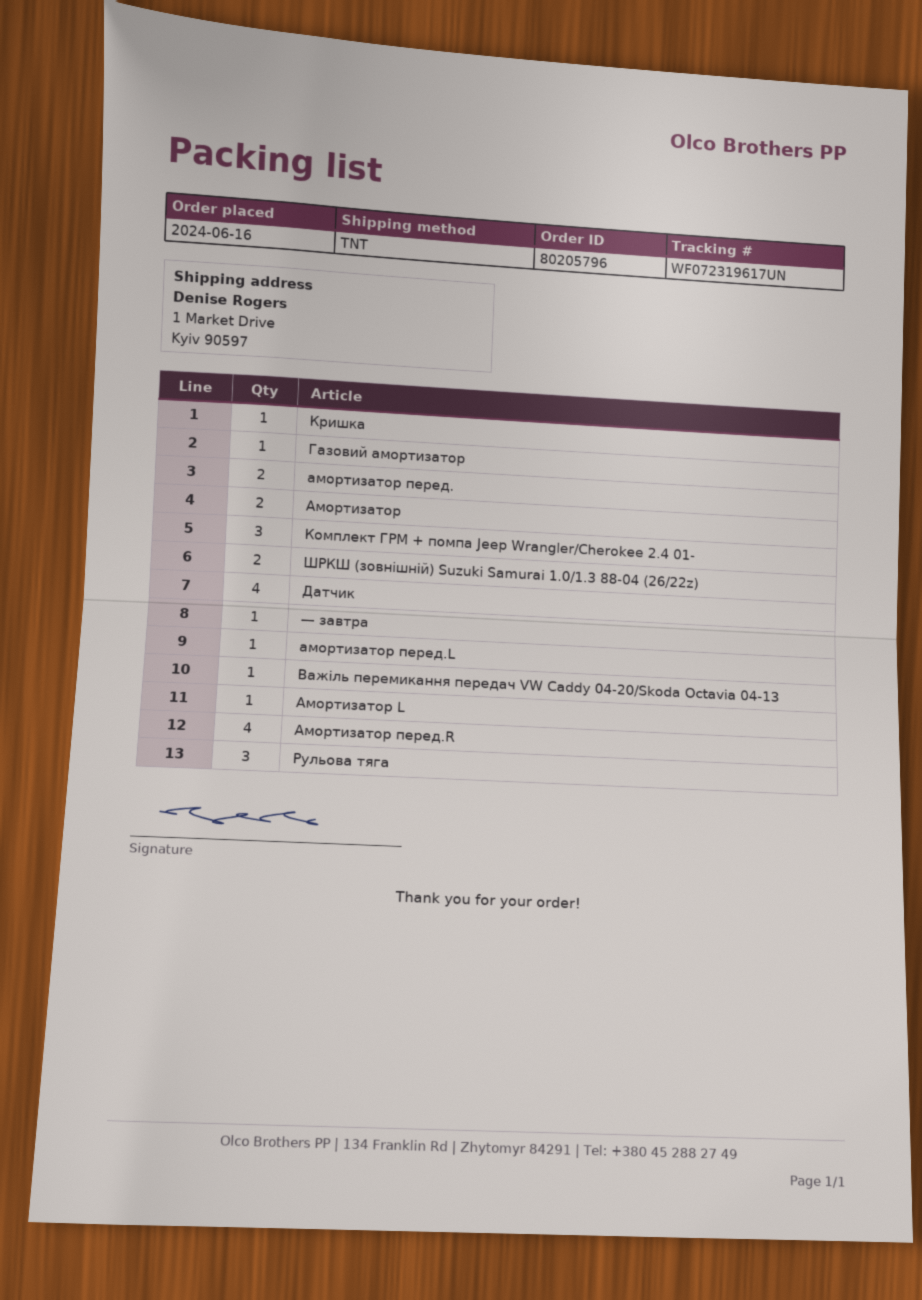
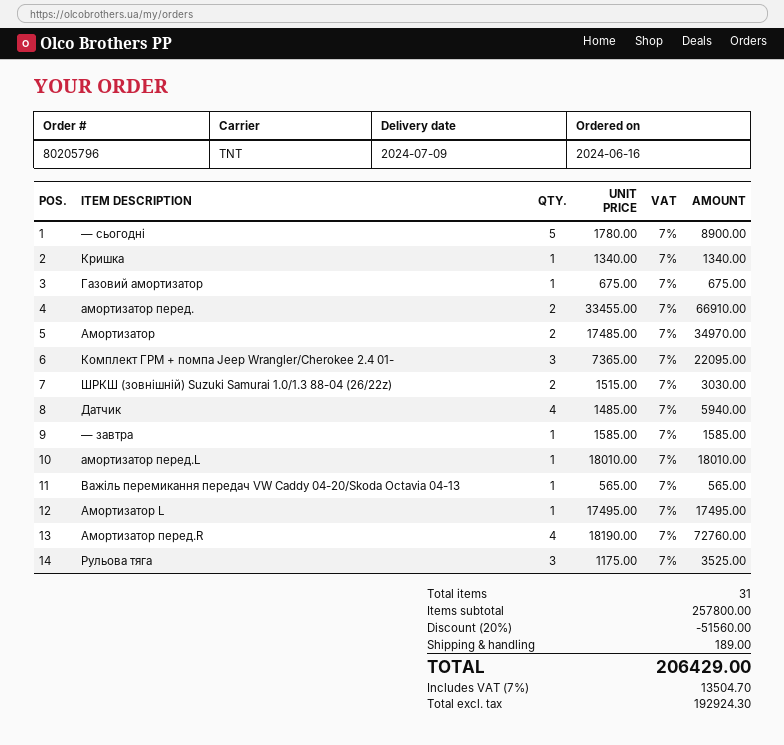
— сьогодні: none -> 5

